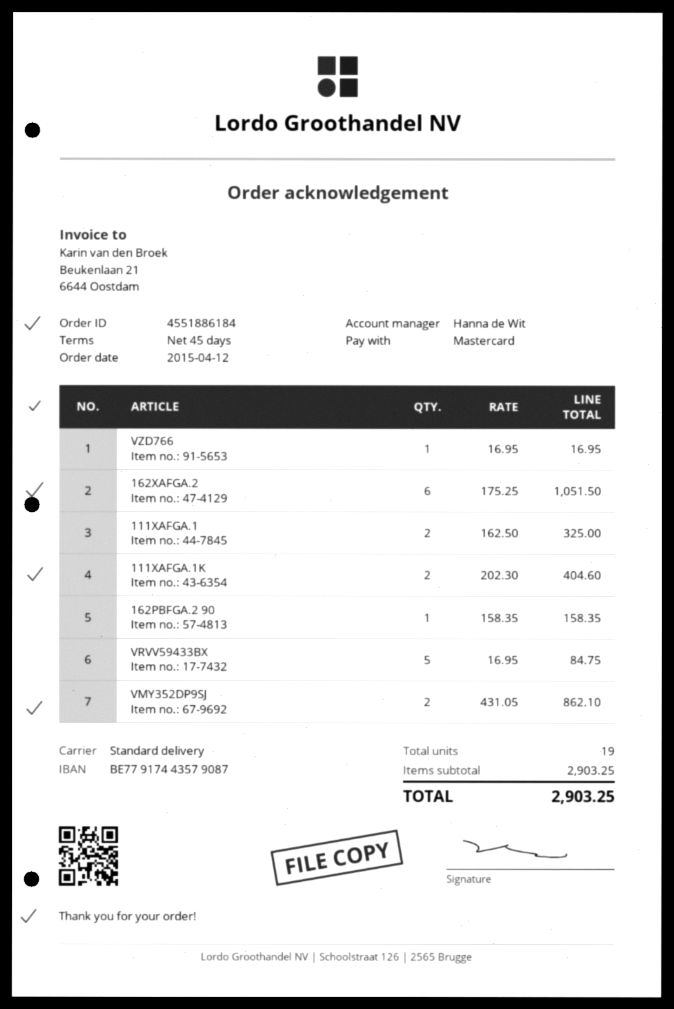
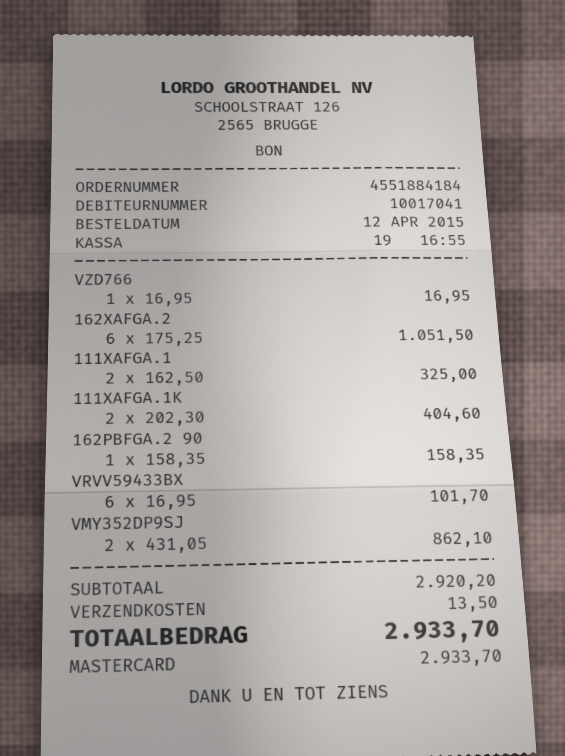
order number: 4551886184 -> 4551884184
VRVV59433BX: 5 x 16.95 = 84.75 -> 6 x 16.95 = 101.70
subtotal: 2903.25 -> 2920.20
shipping: none -> 13.50
total: 2903.25 -> 2933.70

